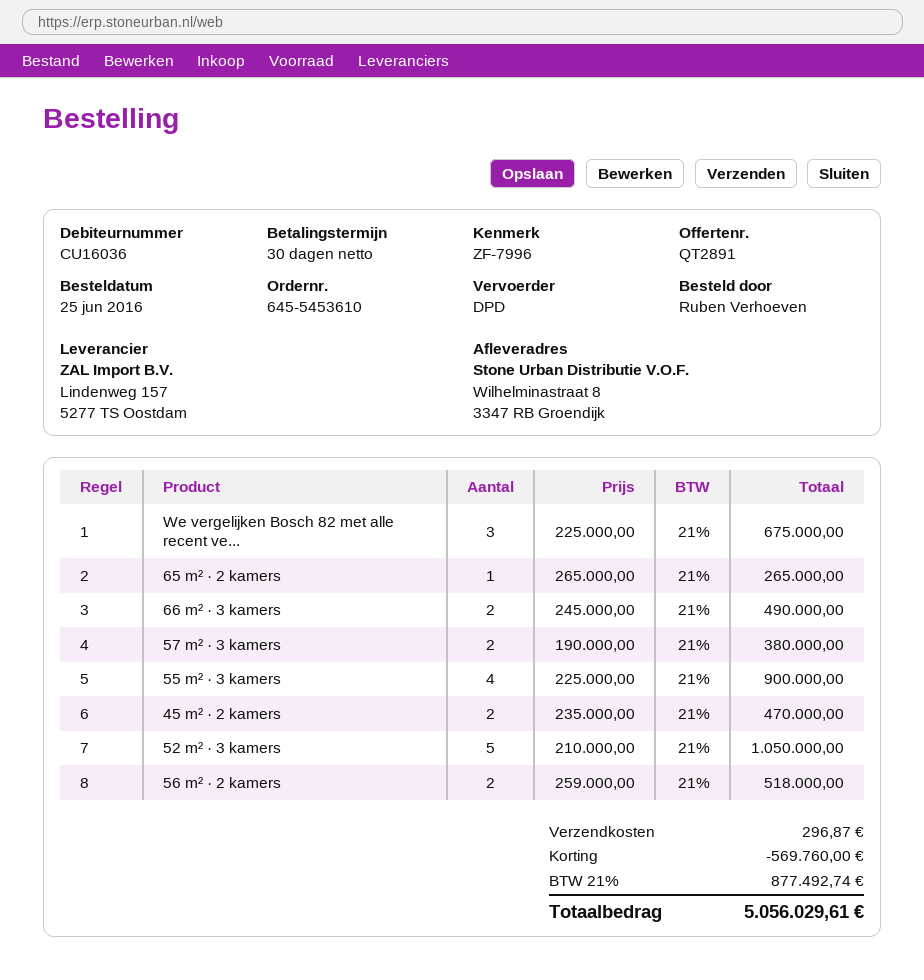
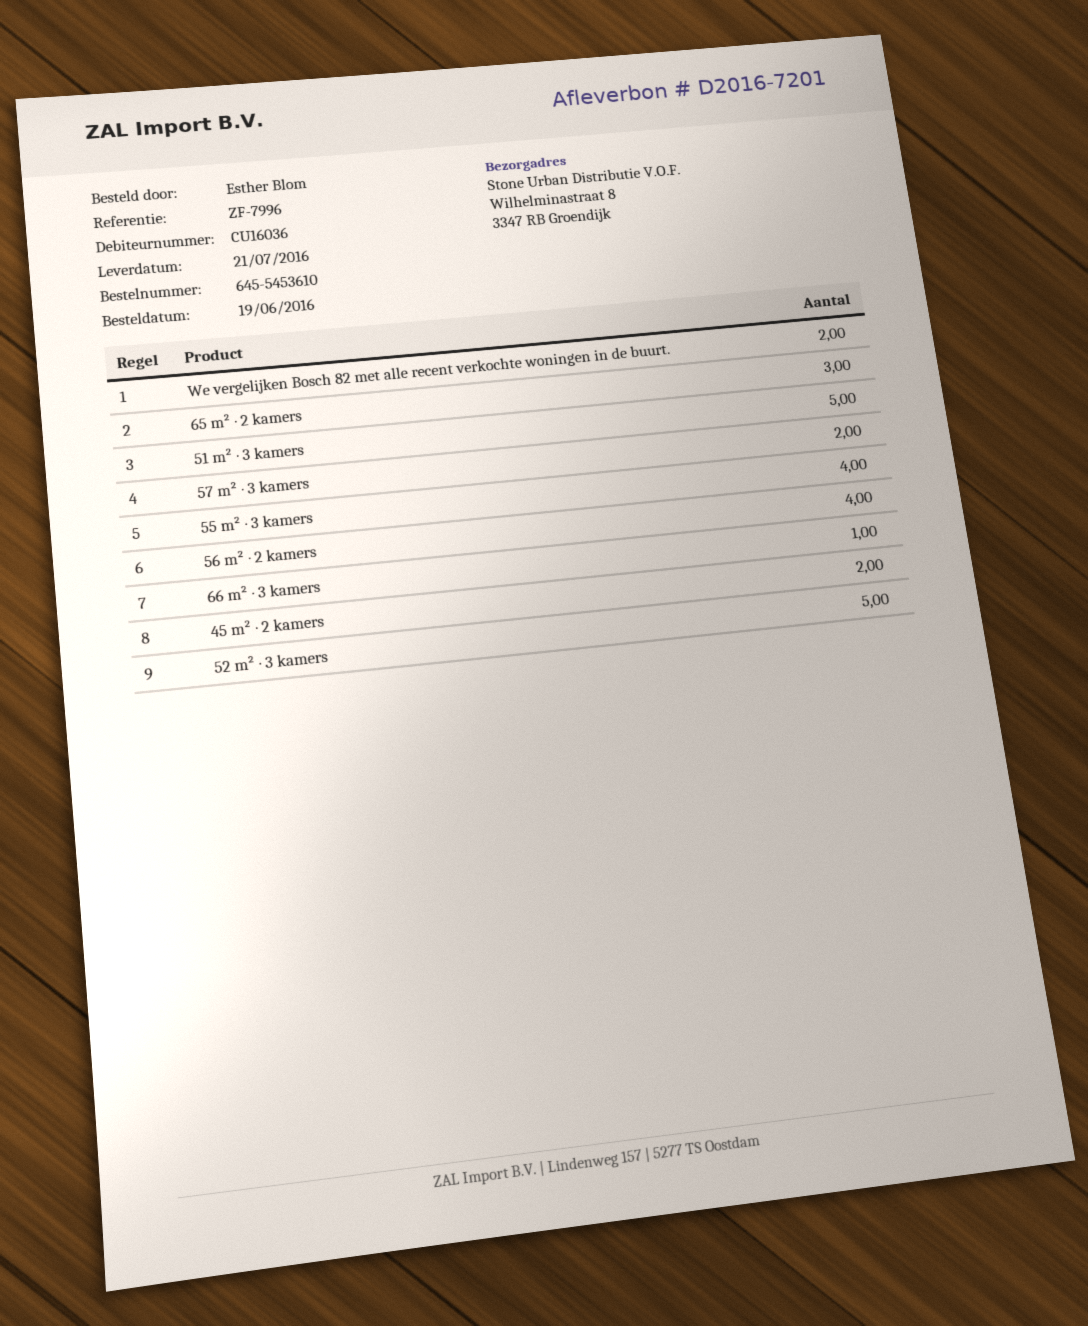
order date: 2016-06-25 -> 2016-06-19
ordered by: Ruben Verhoeven -> Esther Blom
We vergelijken Bosch 82 met alle recent ve...: 3 -> 2
65 m² · 2 kamers: 1 -> 3
66 m² · 3 kamers: 2 -> 1
56 m² · 2 kamers: 2 -> 4
51 m² · 3 kamers: none -> 5

